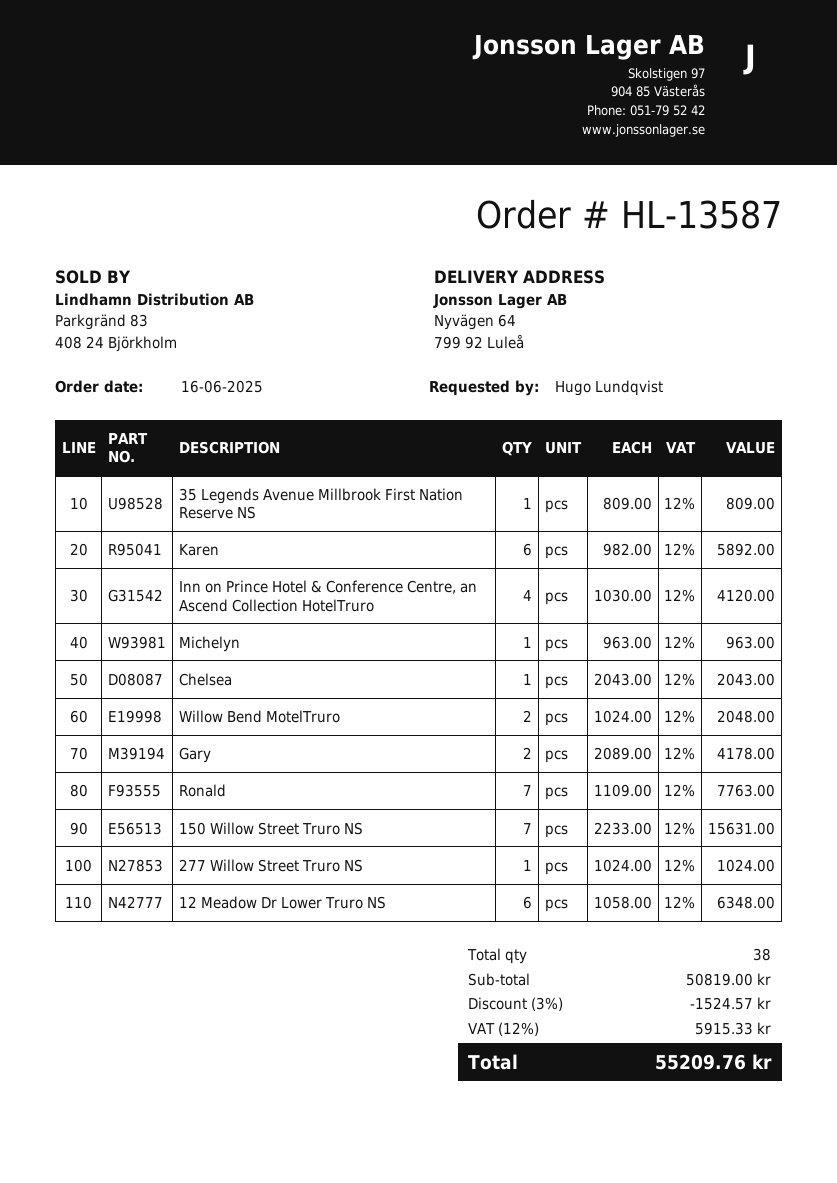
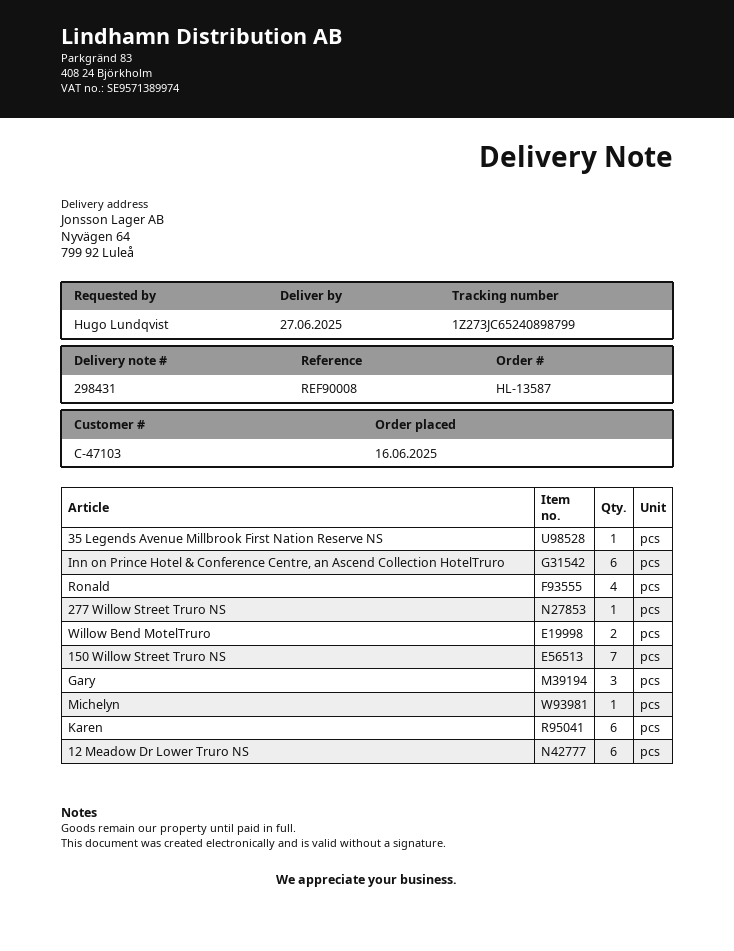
Inn on Prince Hotel & Conference Centre, an Ascend Collection HotelTruro: 4 -> 6
Chelsea: 1 -> none
Gary: 2 -> 3
Ronald: 7 -> 4

